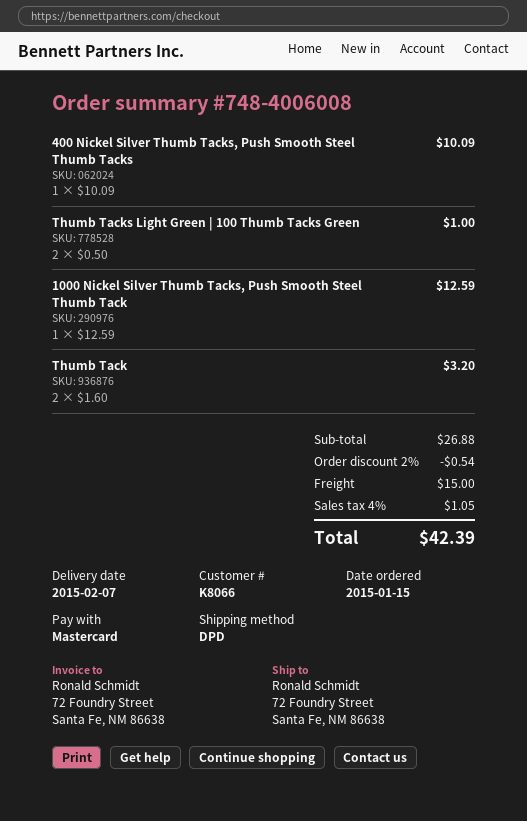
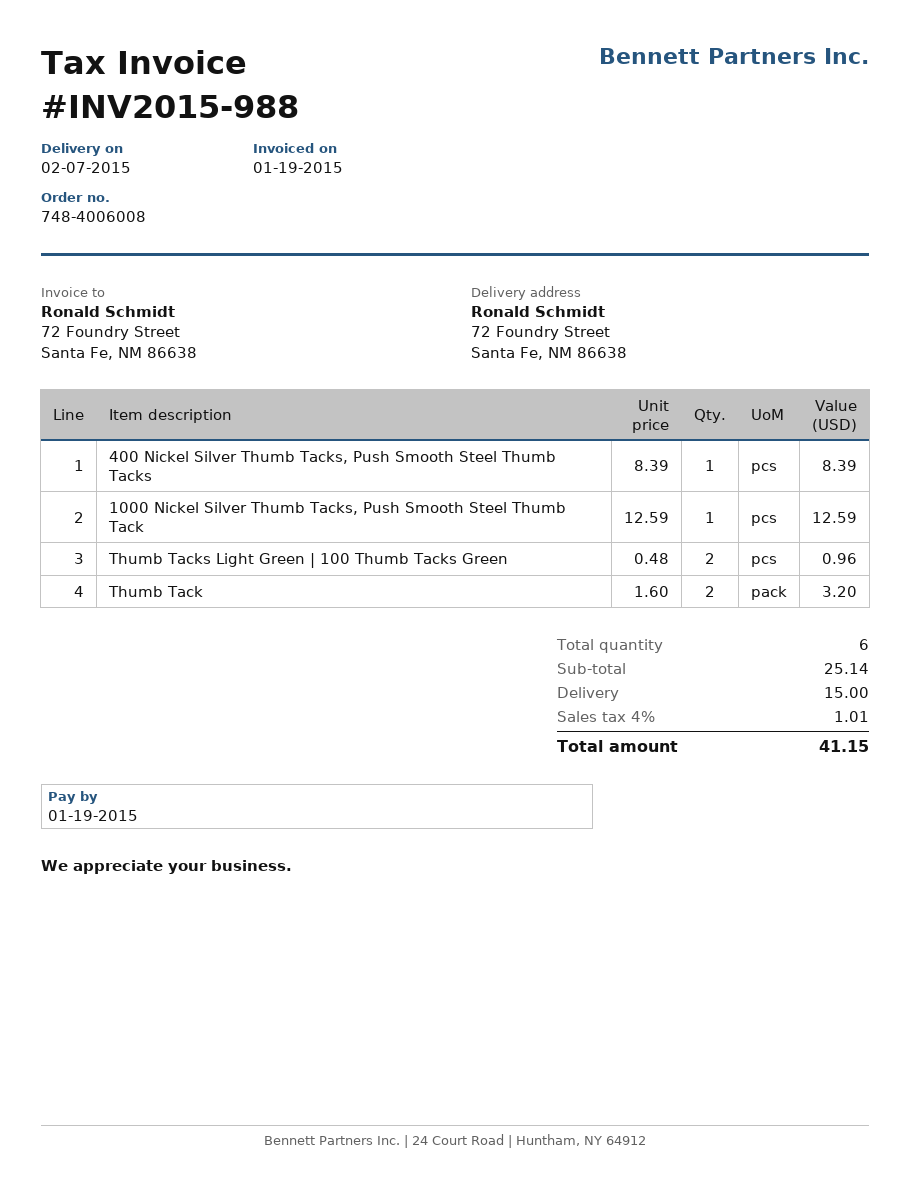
400 Nickel Silver Thumb Tacks, Push Smooth Steel Thumb Tacks: 1 x 10.09 = 10.09 -> 1 x 8.39 = 8.39
Thumb Tacks Light Green | 100 Thumb Tacks Green: 2 x 0.50 = 1.00 -> 2 x 0.48 = 0.96
subtotal: 26.88 -> 25.14
discount: 2% = 0.54 -> none
tax: 4% = 1.05 -> 4% = 1.01
total: 42.39 -> 41.15

